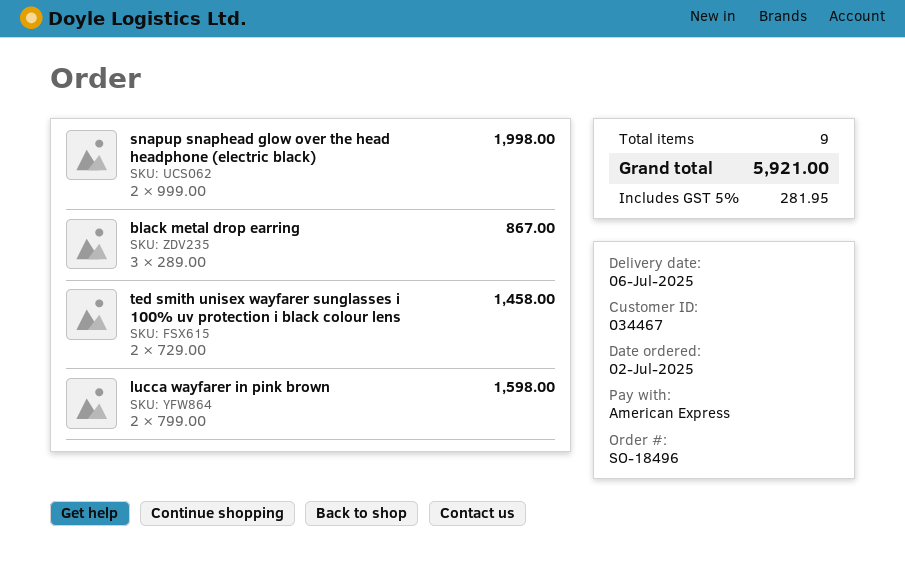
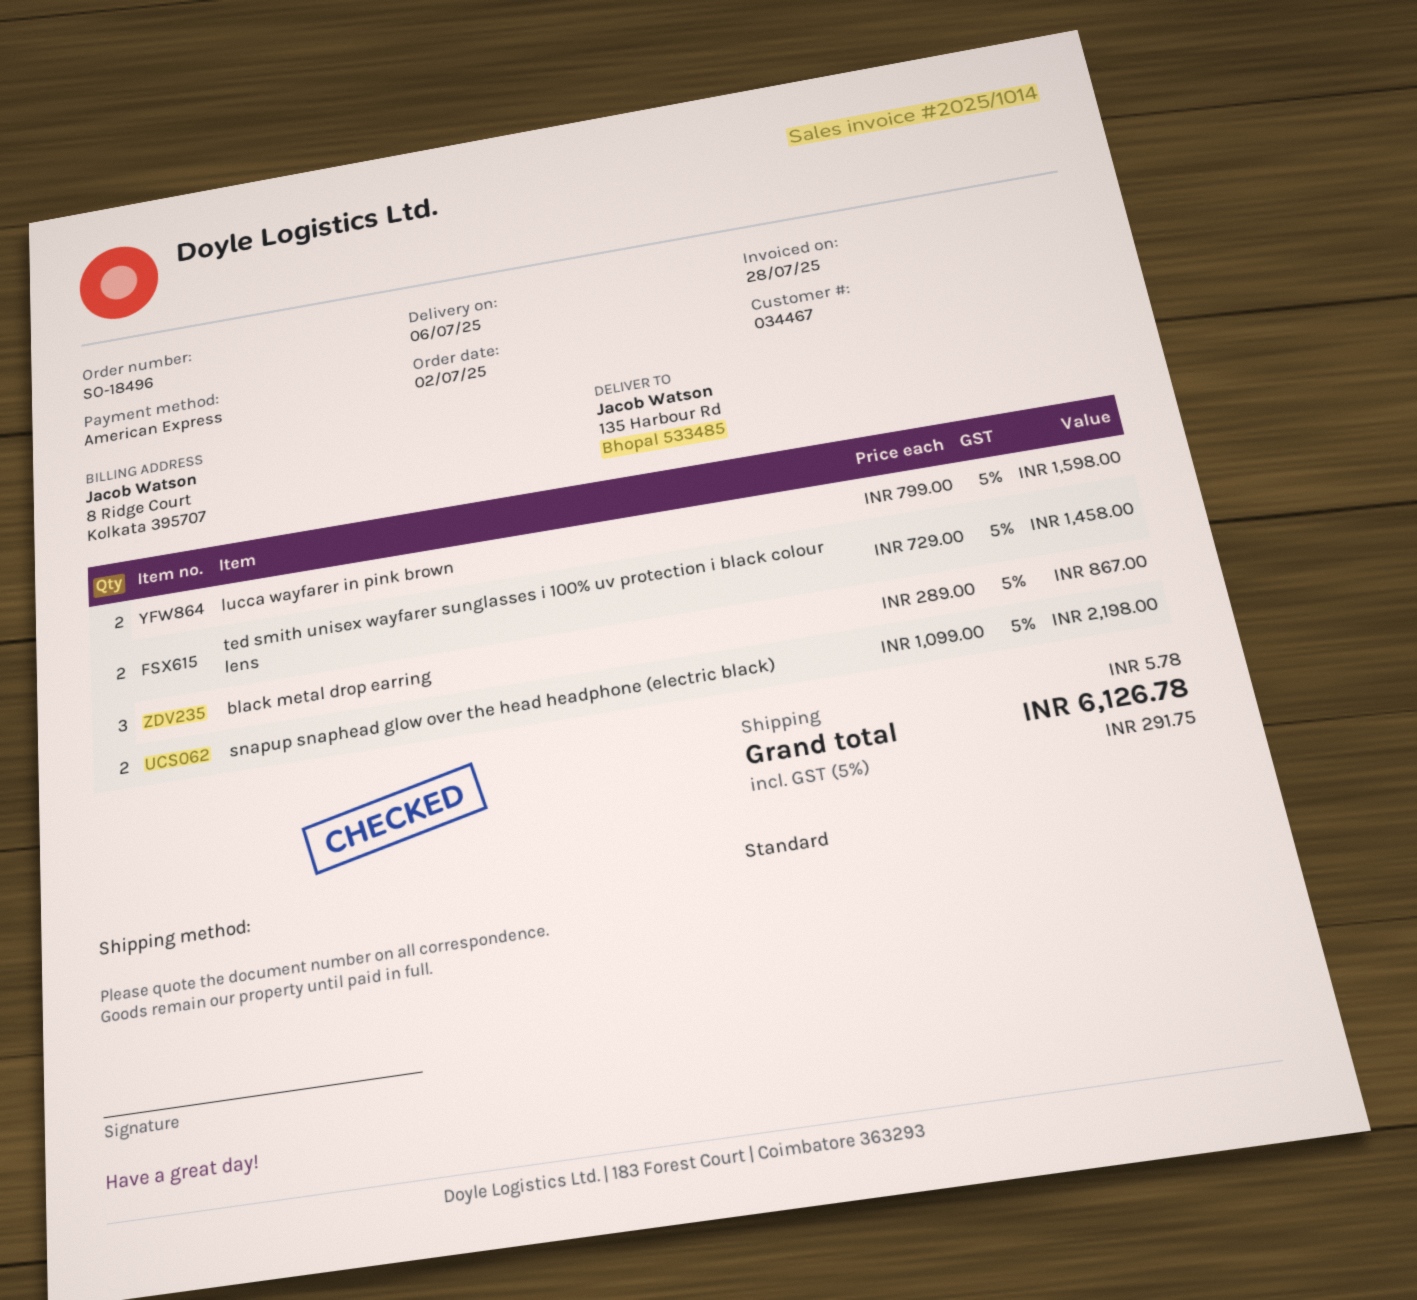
snapup snaphead glow over the head headphone (electric black): 2 x 999.00 = 1998.00 -> 2 x 1099.00 = 2198.00
shipping: none -> 5.78
tax: 5% = 281.95 -> 5% = 291.75
total: 5921.00 -> 6126.78

